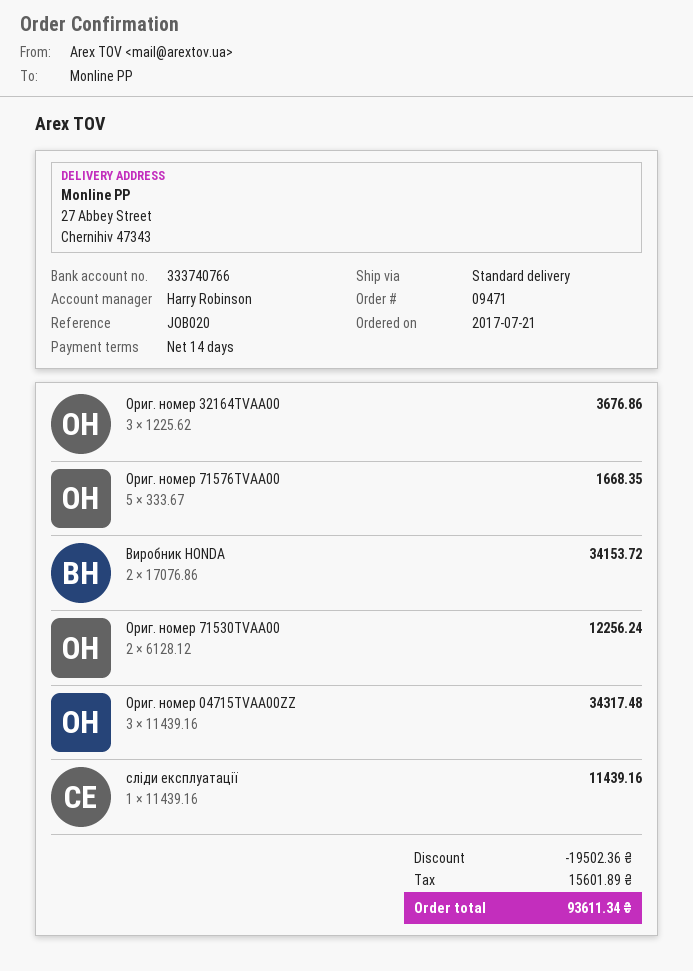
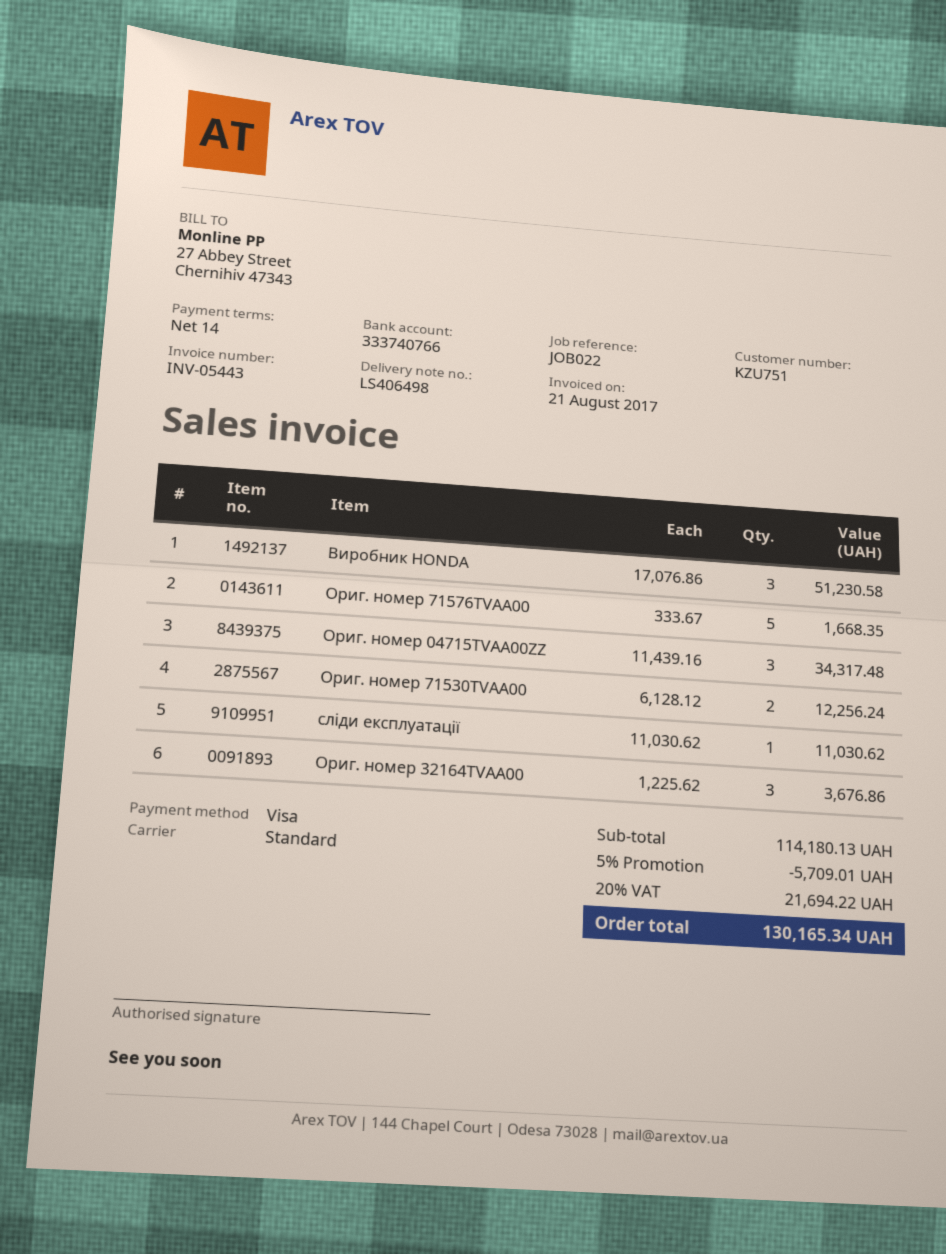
reference: JOB020 -> JOB022
Виробник HONDA: 2 x 17076.86 = 34153.72 -> 3 x 17076.86 = 51230.58
сліди експлуатації: 1 x 11439.16 = 11439.16 -> 1 x 11030.62 = 11030.62
discount: 19502.36 -> 5709.01
tax: 15601.89 -> 21694.22
total: 93611.34 -> 130165.34

